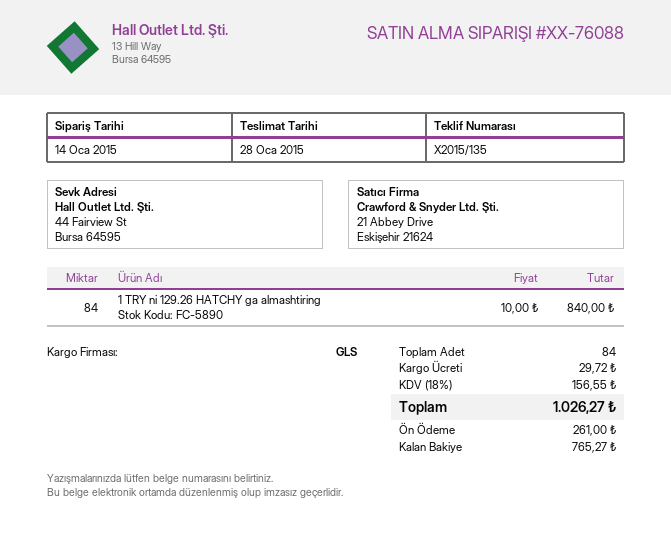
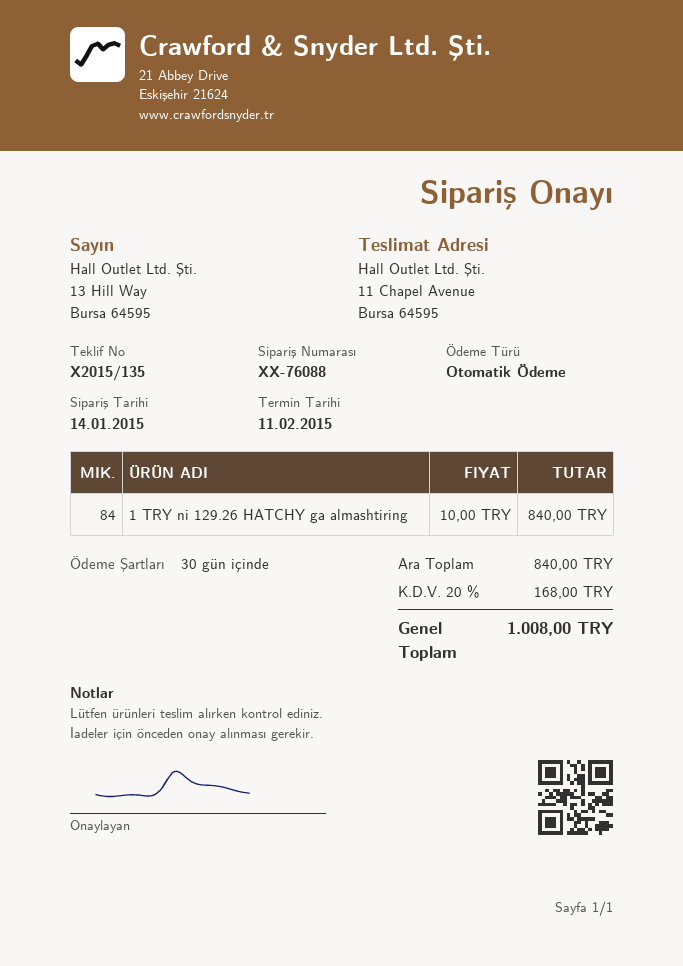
delivery date: 2015-01-28 -> 2015-02-11
ship to: 44 Fairview St, Bursa 64595 -> 11 Chapel Avenue, Bursa 64595
shipping: 29.72 -> none
tax: 18% = 156.55 -> 20% = 168.00
total: 1026.27 -> 1008.00

